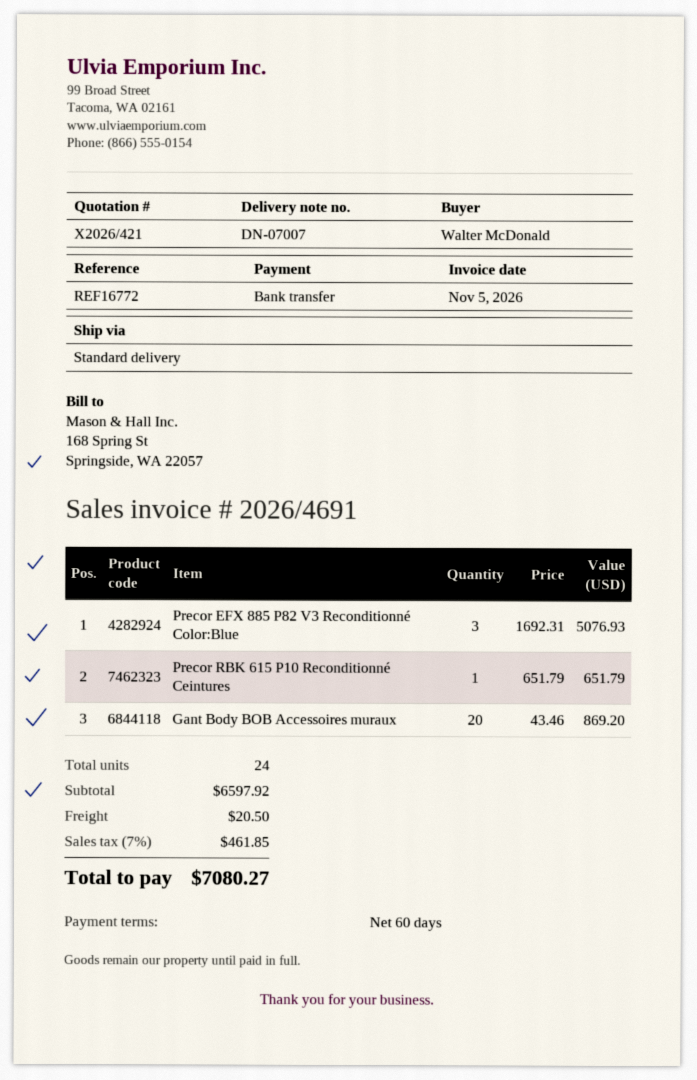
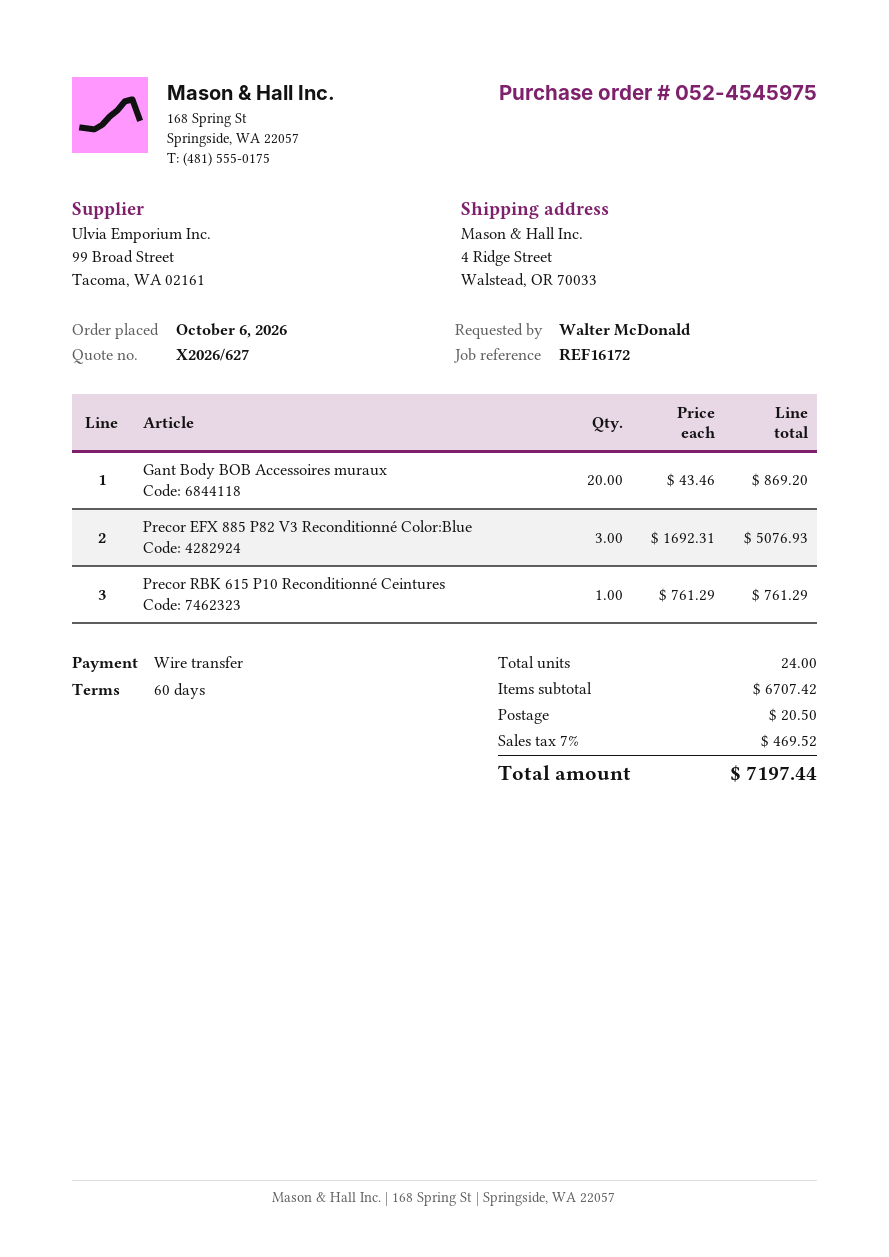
quote number: X2026/421 -> X2026/627
reference: REF16772 -> REF16172
Precor RBK 615 P10 Reconditionné Ceintures: 1 x 651.79 = 651.79 -> 1 x 761.29 = 761.29
subtotal: 6597.92 -> 6707.42
tax: 7% = 461.85 -> 7% = 469.52
total: 7080.27 -> 7197.44

